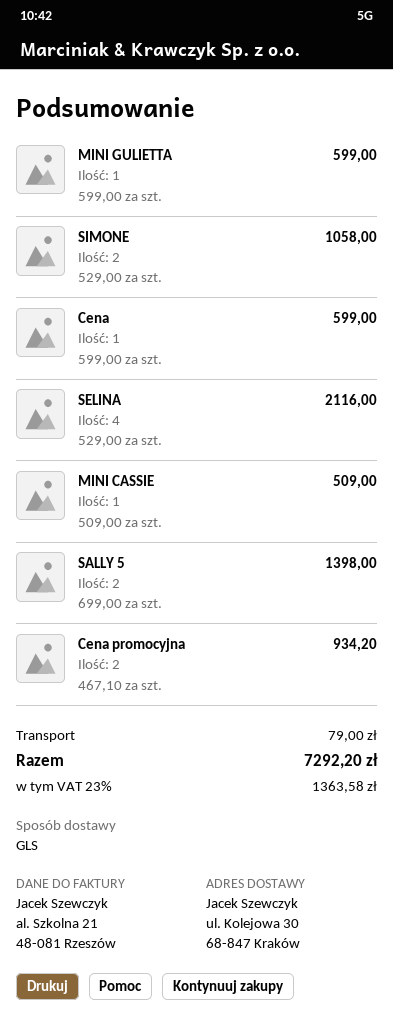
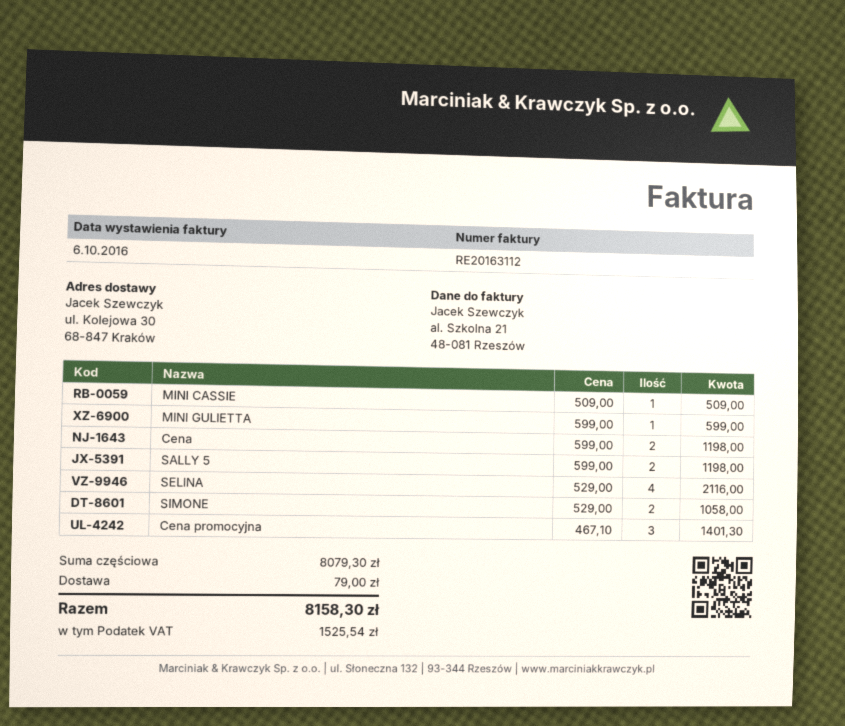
Cena: 1 x 599.00 = 599.00 -> 2 x 599.00 = 1198.00
SALLY 5: 2 x 699.00 = 1398.00 -> 2 x 599.00 = 1198.00
Cena promocyjna: 2 x 467.10 = 934.20 -> 3 x 467.10 = 1401.30
tax: 1363.58 -> 1525.54
total: 7292.20 -> 8158.30

